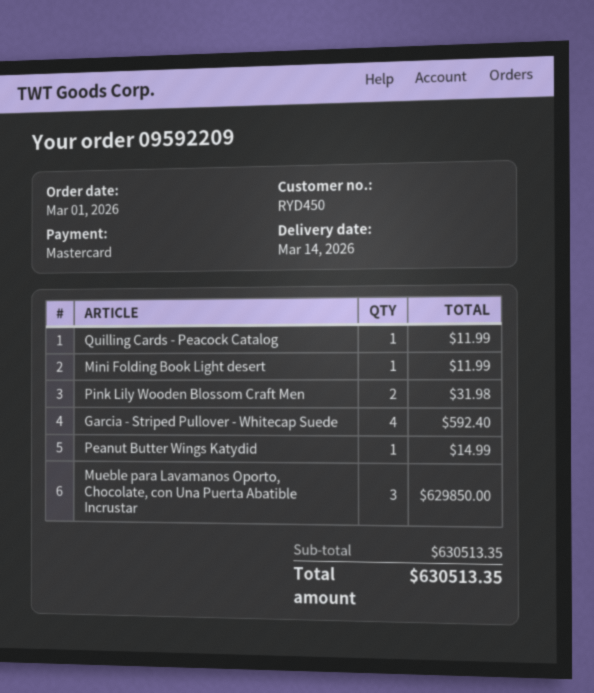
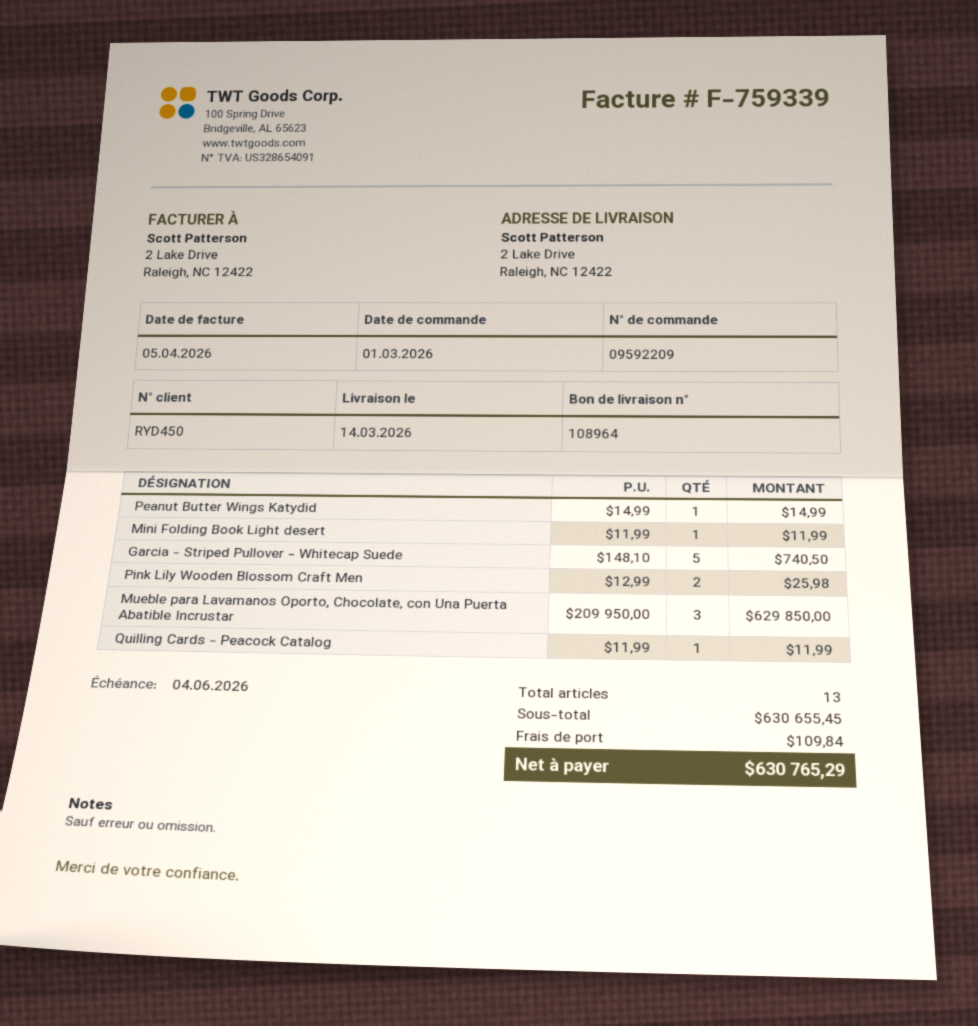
Pink Lily Wooden Blossom Craft Men: 2 for 31.98 -> 2 for 25.98
Garcia - Striped Pullover - Whitecap Suede: 4 for 592.40 -> 5 for 740.50
subtotal: 630513.35 -> 630655.45
shipping: none -> 109.84
total: 630513.35 -> 630765.29

